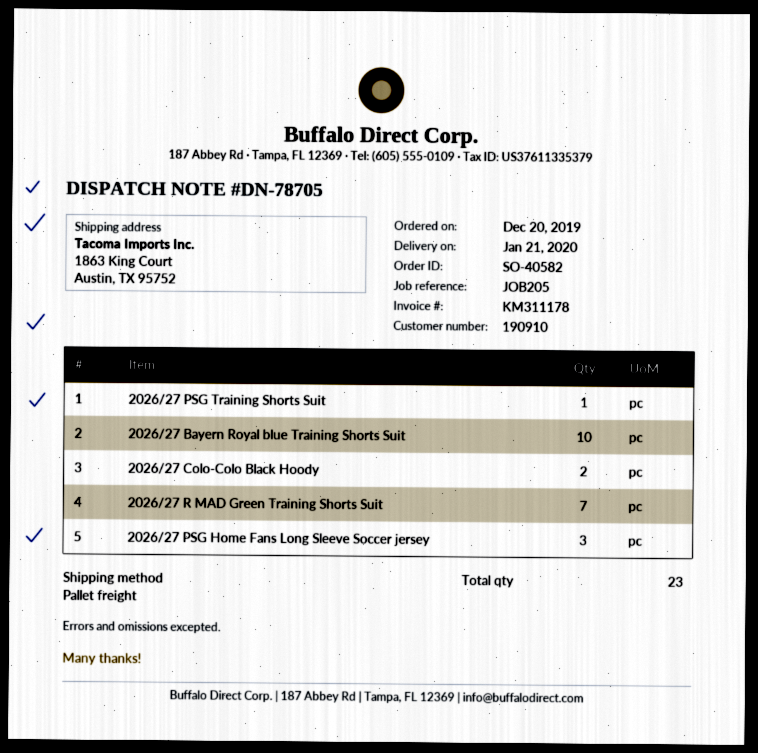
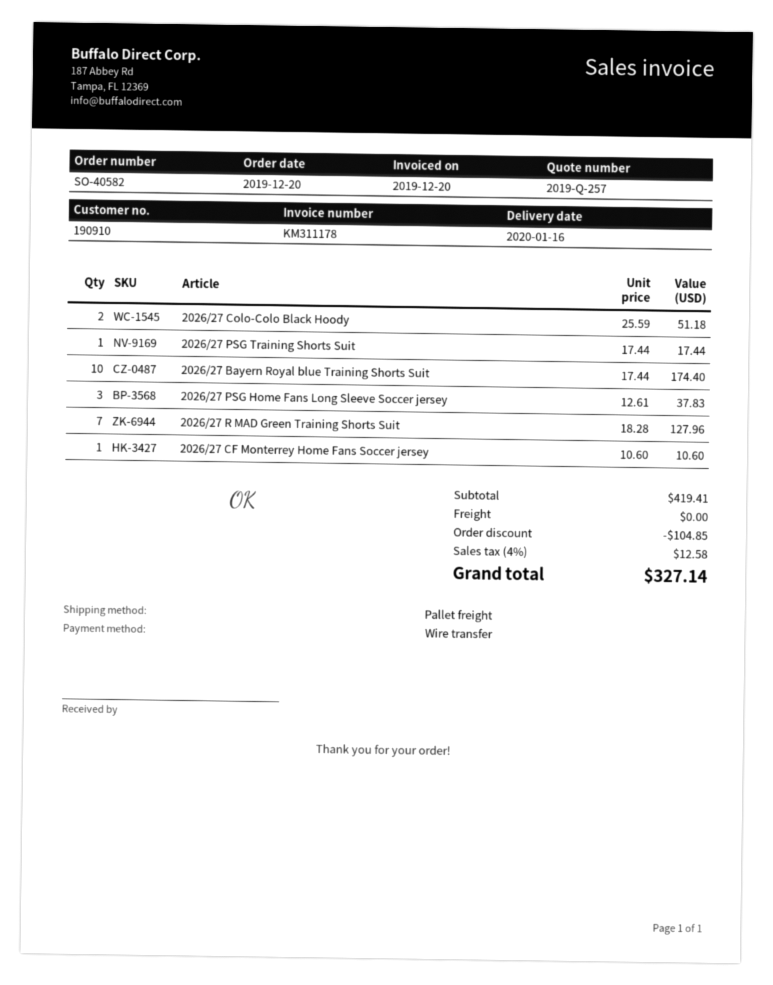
delivery date: 2020-01-21 -> 2020-01-16
2026/27 CF Monterrey Home Fans Soccer jersey: none -> 1

